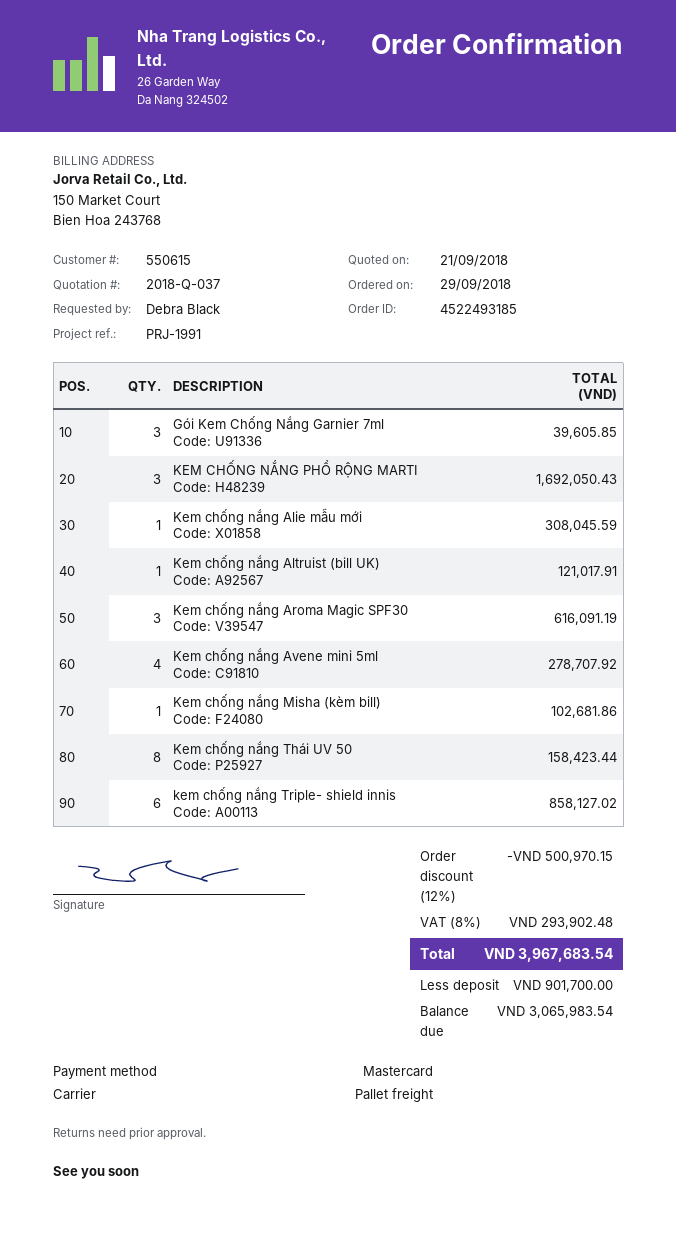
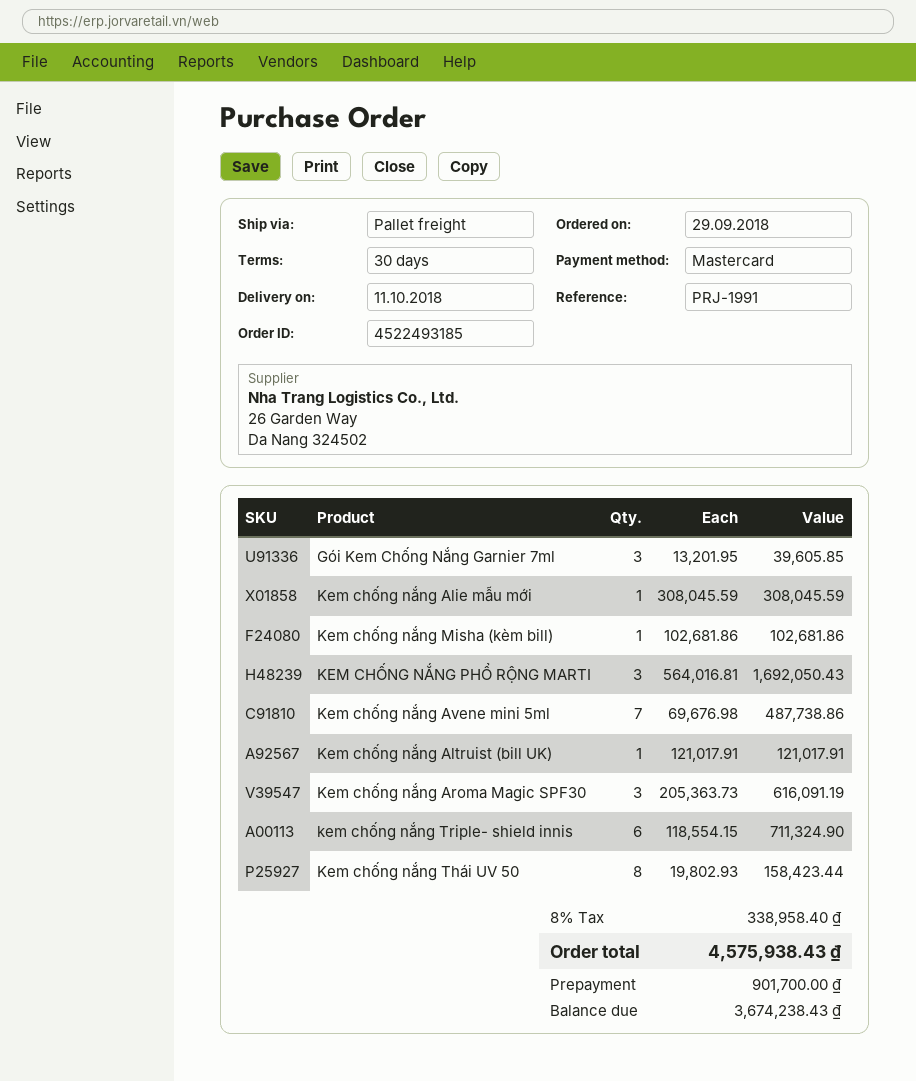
Kem chống nắng Avene mini 5ml: 4 for 278707.92 -> 7 for 487738.86
kem chống nắng Triple- shield innis: 6 for 858127.02 -> 6 for 711324.90
discount: 12% = 500970.15 -> none
tax: 8% = 293902.48 -> 8% = 338958.40
total: 3967683.54 -> 4575938.43
balance: 3065983.54 -> 3674238.43

